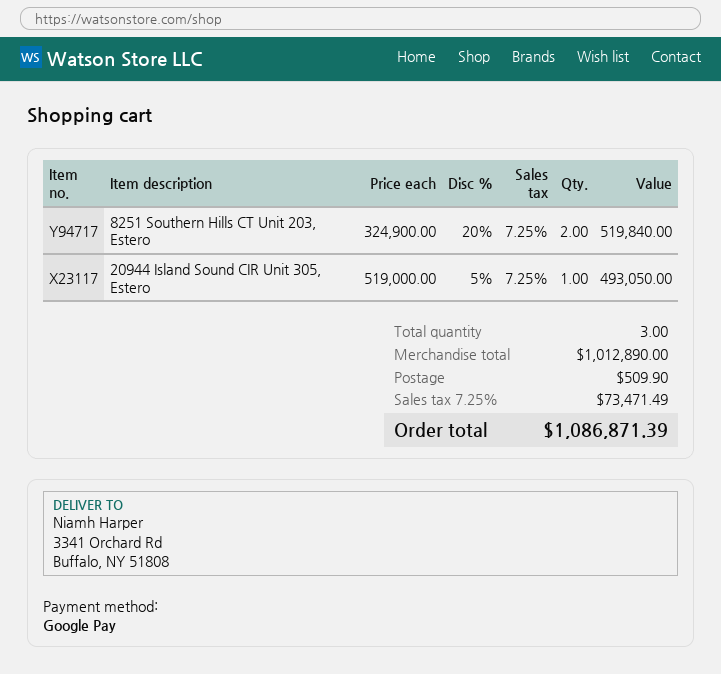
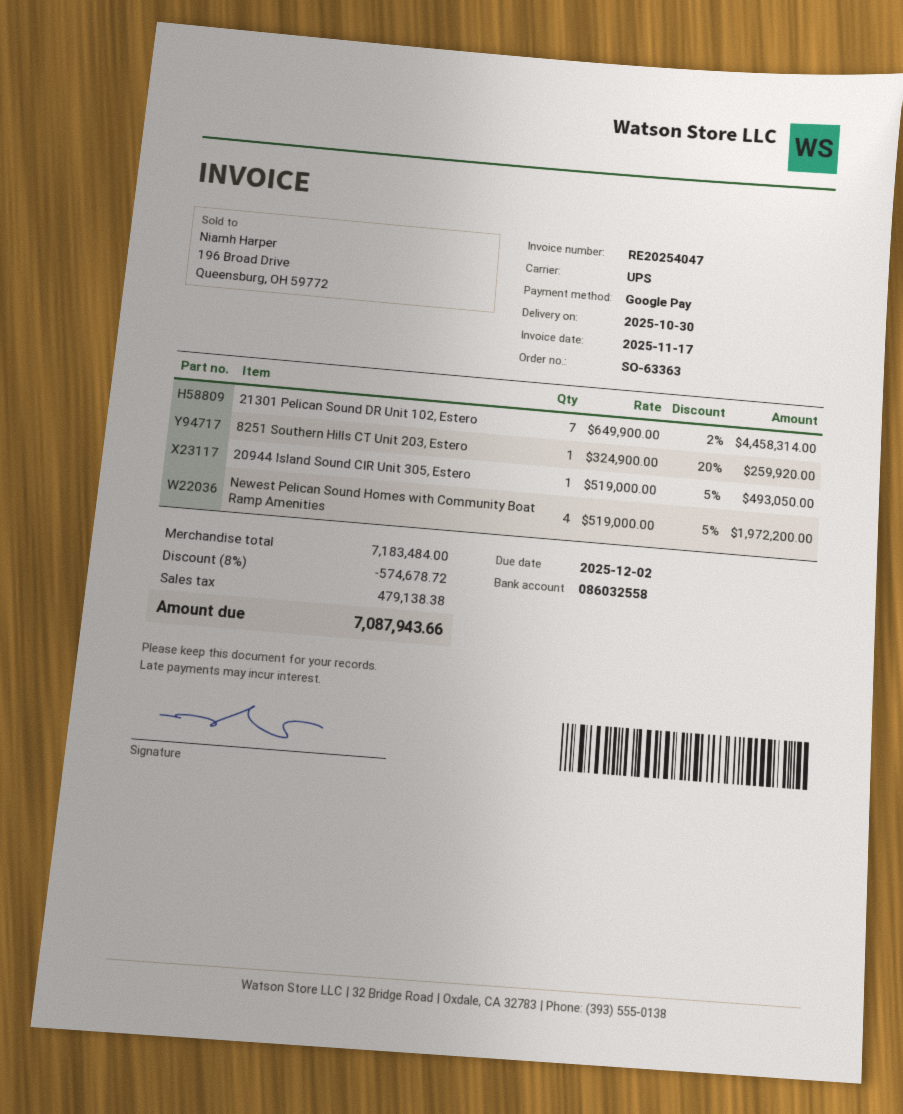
8251 Southern Hills CT Unit 203, Estero: 2 x 324900.00 - 20% = 519840.00 -> 1 x 324900.00 - 20% = 259920.00
21301 Pelican Sound DR Unit 102, Estero: none -> 7 x 649900.00 - 2% = 4458314.00
Newest Pelican Sound Homes with Community Boat Ramp Amenities: none -> 4 x 519000.00 - 5% = 1972200.00
subtotal: 1012890.00 -> 7183484.00
discount: none -> 8% = 574678.72
shipping: 509.90 -> none
tax: 73471.49 -> 479138.38
total: 1086871.39 -> 7087943.66

